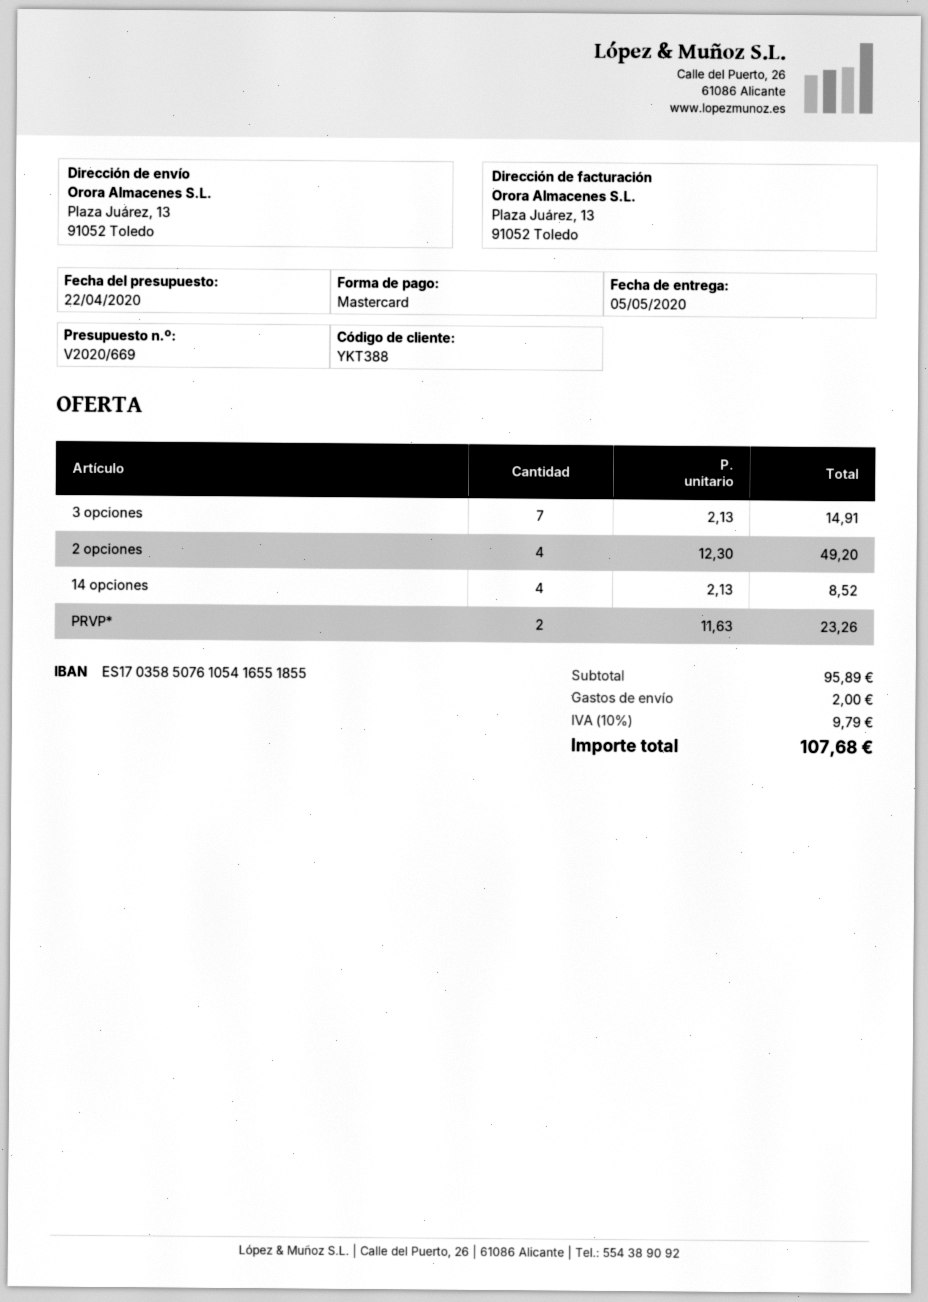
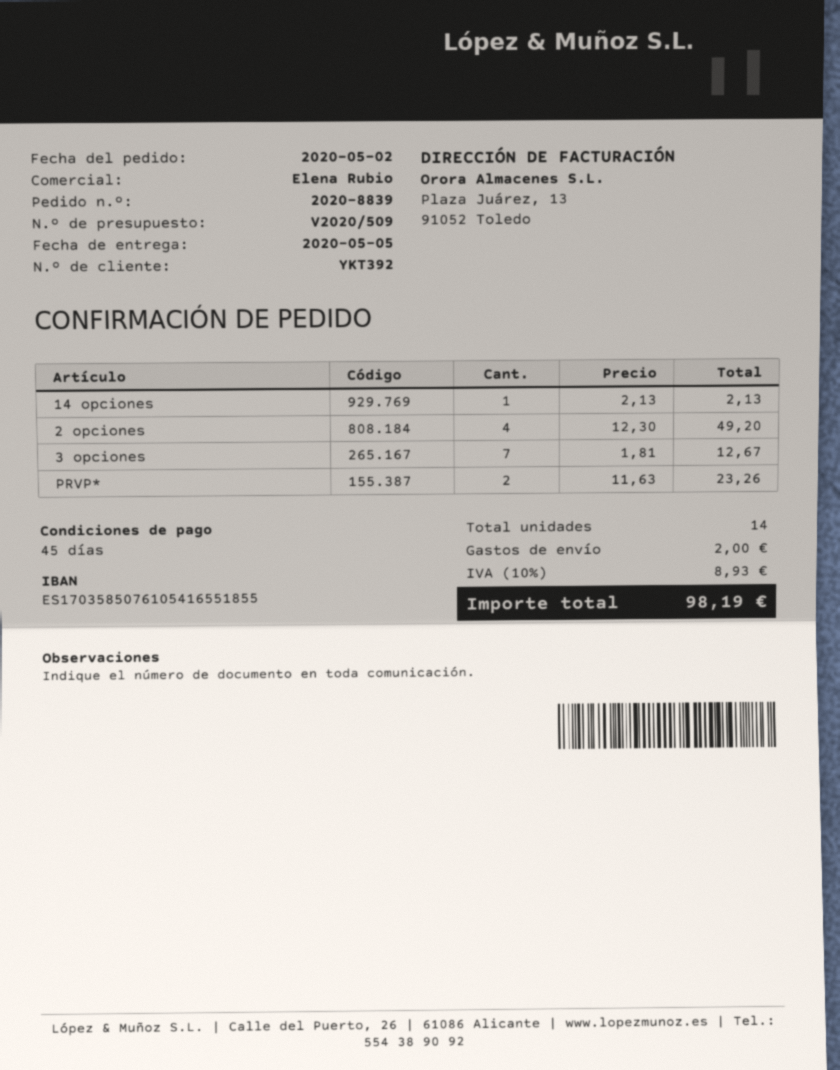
quote number: V2020/669 -> V2020/509
customer number: YKT388 -> YKT392
3 opciones: 7 x 2.13 = 14.91 -> 7 x 1.81 = 12.67
14 opciones: 4 x 2.13 = 8.52 -> 1 x 2.13 = 2.13
tax: 10% = 9.79 -> 10% = 8.93
total: 107.68 -> 98.19

